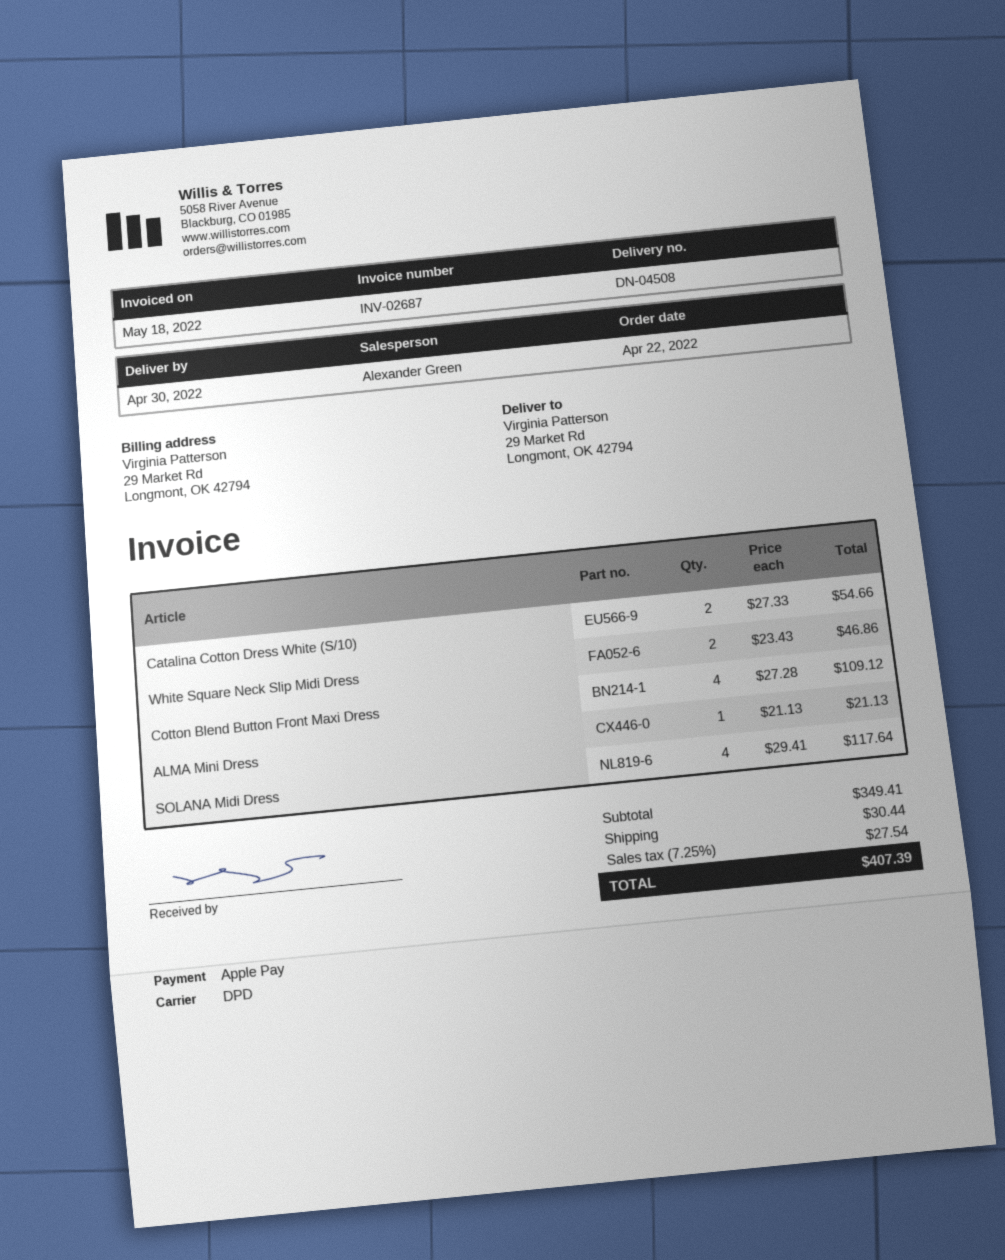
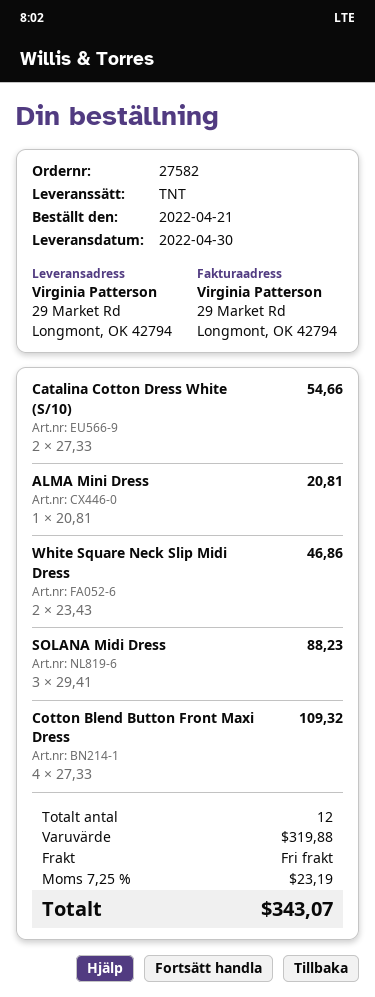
order date: 2022-04-22 -> 2022-04-21
shipping method: DPD -> TNT
Cotton Blend Button Front Maxi Dress: 4 x 27.28 = 109.12 -> 4 x 27.33 = 109.32
ALMA Mini Dress: 1 x 21.13 = 21.13 -> 1 x 20.81 = 20.81
SOLANA Midi Dress: 4 x 29.41 = 117.64 -> 3 x 29.41 = 88.23
subtotal: 349.41 -> 319.88
shipping: 30.44 -> 0.00
tax: 7.25% = 27.54 -> 7.25% = 23.19
total: 407.39 -> 343.07

